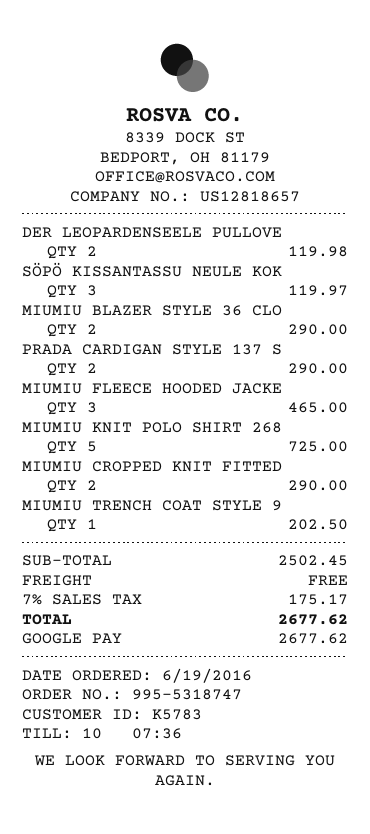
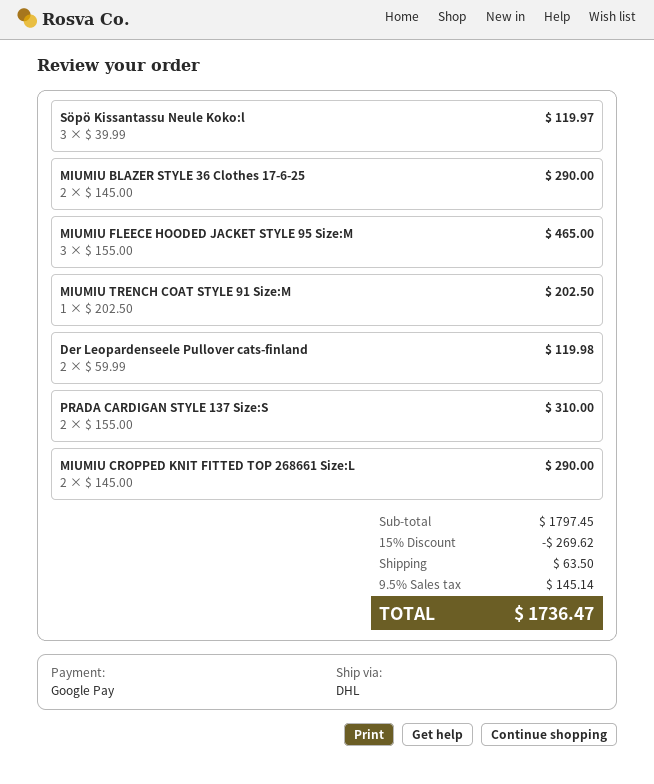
PRADA CARDIGAN STYLE 137 S: 2 for 290.00 -> 2 for 310.00
MIUMIU KNIT POLO SHIRT 268: 5 for 725.00 -> none
subtotal: 2502.45 -> 1797.45
discount: none -> 15% = 269.62
shipping: 0.00 -> 63.50
tax: 7% = 175.17 -> 9.5% = 145.14
total: 2677.62 -> 1736.47

